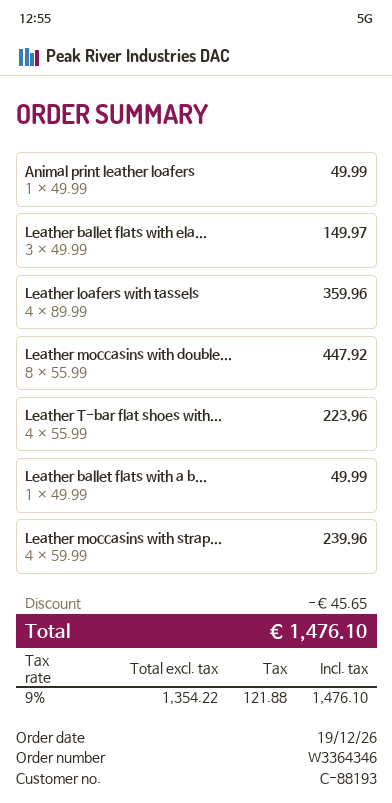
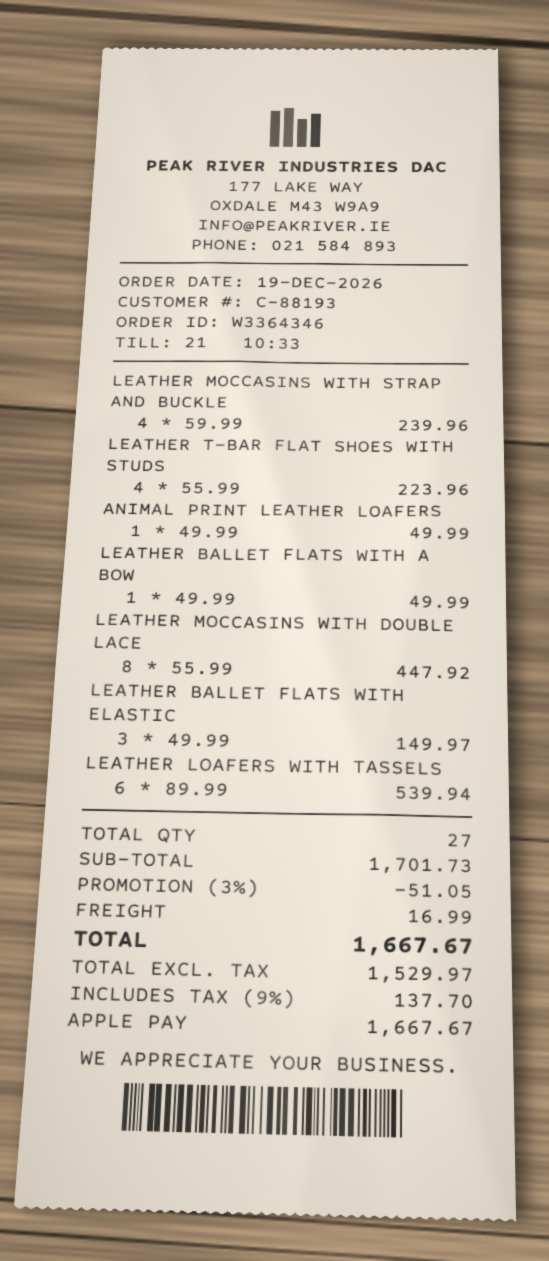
Leather loafers with tassels: 4 x 89.99 = 359.96 -> 6 x 89.99 = 539.94
discount: 45.65 -> 51.05
shipping: none -> 16.99
net: 1354.22 -> 1529.97
tax: 9% = 121.88 -> 9% = 137.70
total: 1476.10 -> 1667.67

